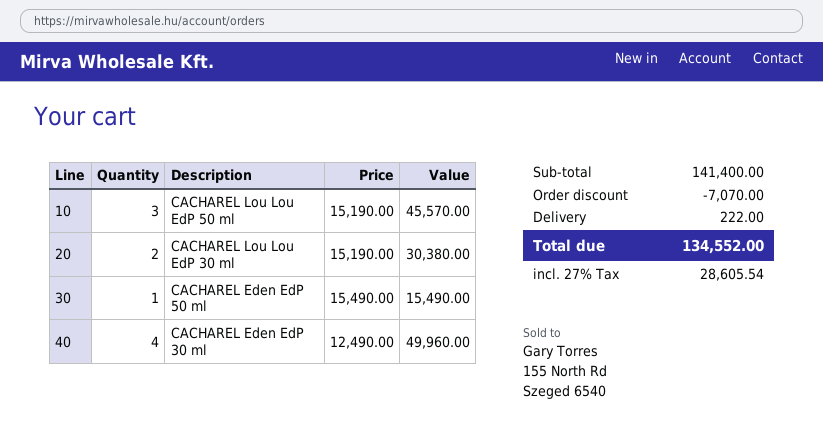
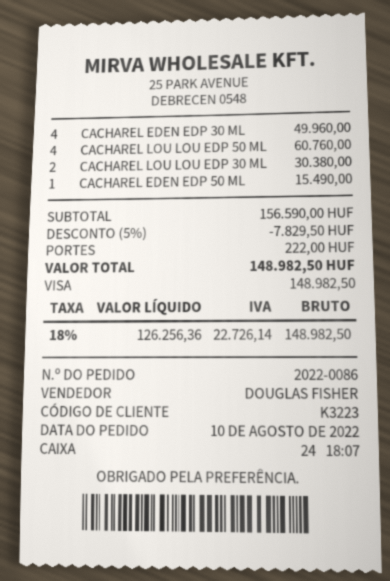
CACHAREL Lou Lou EdP 50 ml: 3 for 45570.00 -> 4 for 60760.00
subtotal: 141400.00 -> 156590.00
discount: 7070.00 -> 7829.50
tax: 27% = 28605.54 -> 18% = 22726.14
total: 134552.00 -> 148982.50

